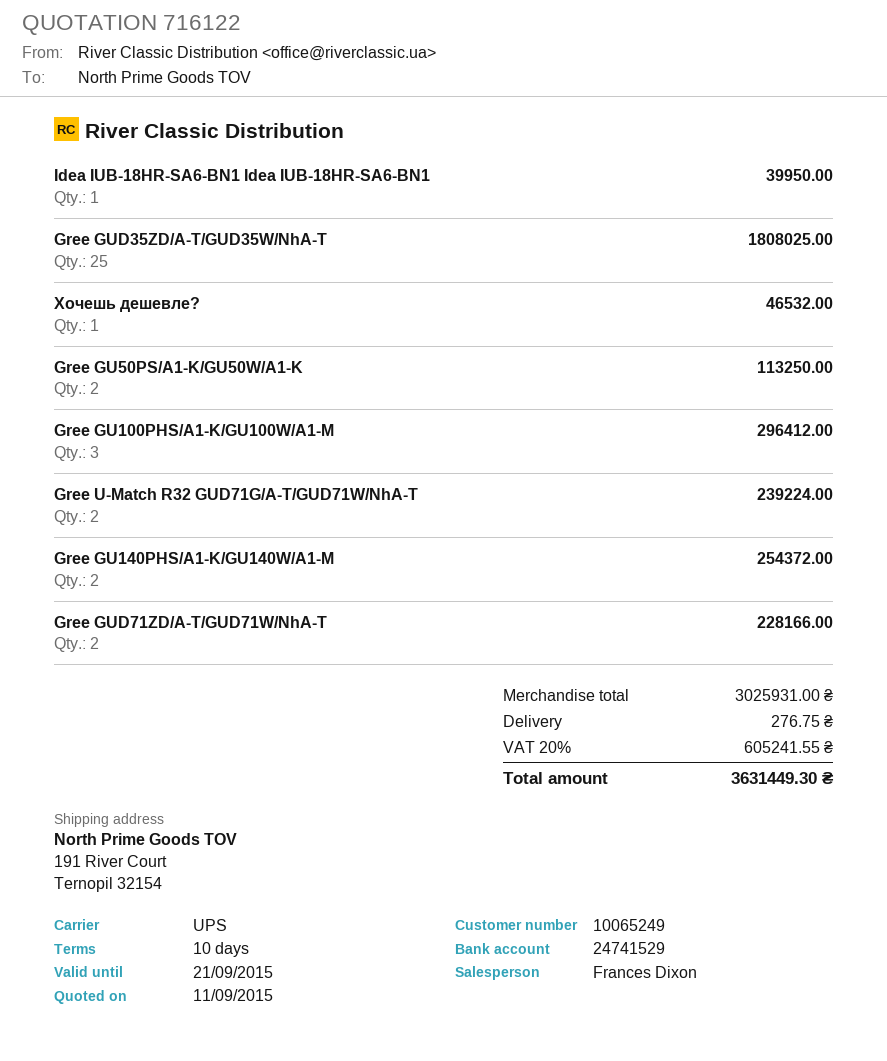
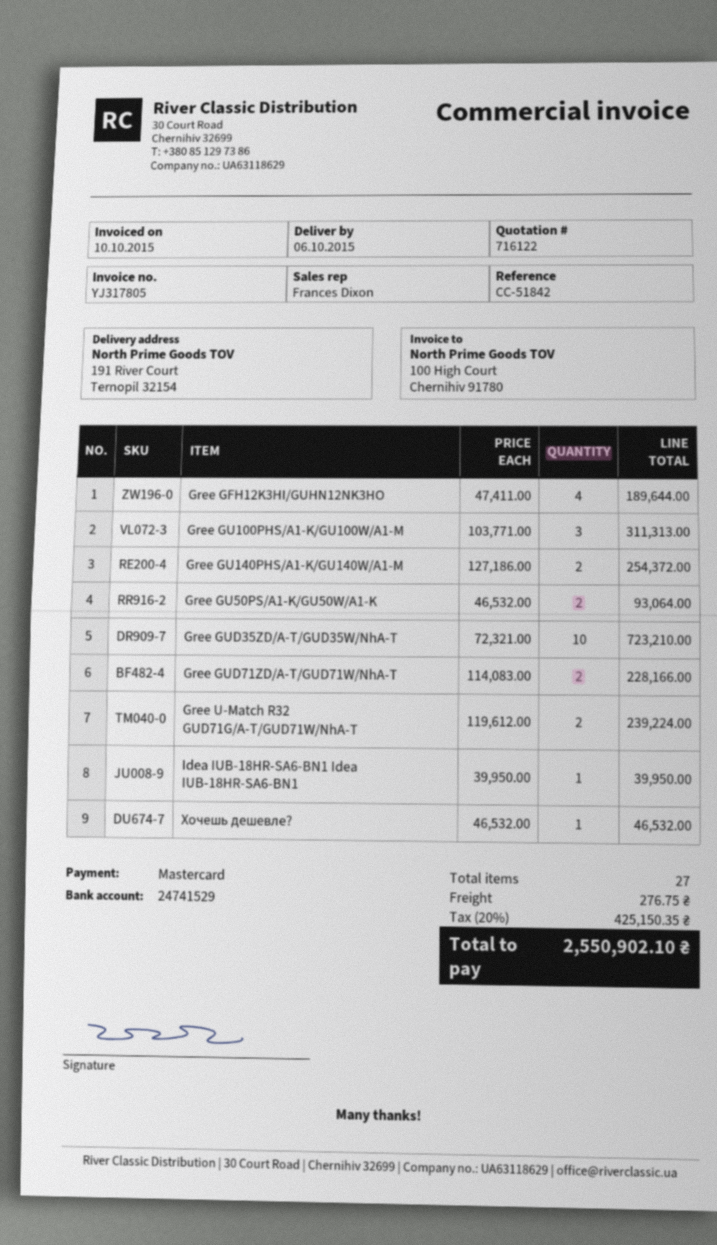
Gree GUD35ZD/A-T/GUD35W/NhA-T: 25 for 1808025.00 -> 10 for 723210.00
Gree GU50PS/A1-K/GU50W/A1-K: 2 for 113250.00 -> 2 for 93064.00
Gree GU100PHS/A1-K/GU100W/A1-M: 3 for 296412.00 -> 3 for 311313.00
Gree GFH12K3HI/GUHN12NK3HO: none -> 4 for 189644.00
tax: 20% = 605241.55 -> 20% = 425150.35
total: 3631449.30 -> 2550902.10

